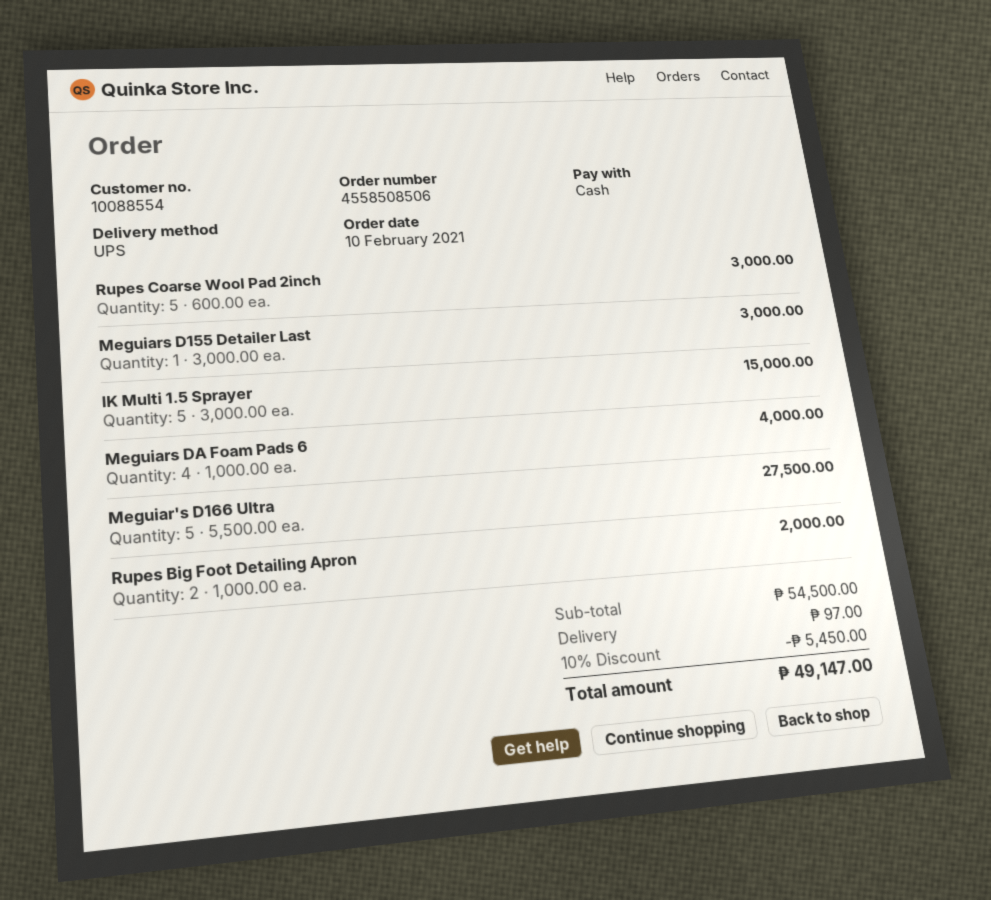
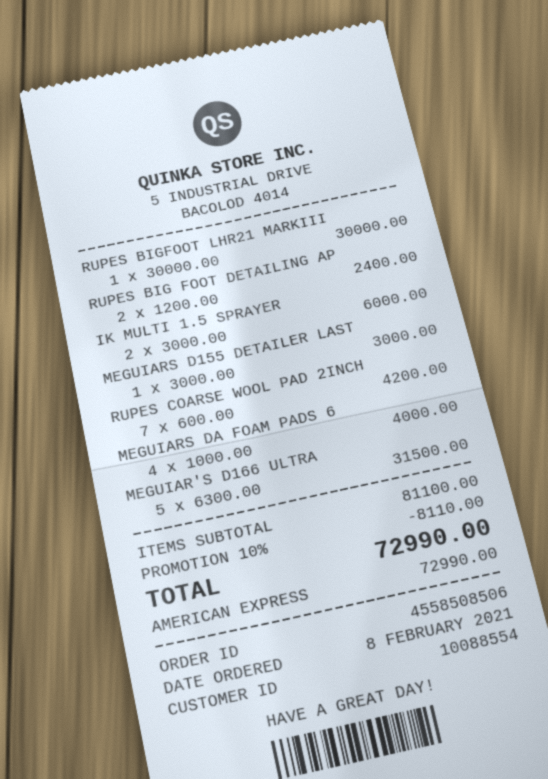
order date: 2021-02-10 -> 2021-02-08
payment method: cash -> American Express
Rupes Coarse Wool Pad 2inch: 5 x 600.00 = 3000.00 -> 7 x 600.00 = 4200.00
IK Multi 1.5 Sprayer: 5 x 3000.00 = 15000.00 -> 2 x 3000.00 = 6000.00
Meguiar's D166 Ultra: 5 x 5500.00 = 27500.00 -> 5 x 6300.00 = 31500.00
Rupes Big Foot Detailing Apron: 2 x 1000.00 = 2000.00 -> 2 x 1200.00 = 2400.00
RUPES BIGFOOT LHR21 MARKIII: none -> 1 x 30000.00 = 30000.00
subtotal: 54500.00 -> 81100.00
discount: 10% = 5450.00 -> 10% = 8110.00
shipping: 97.00 -> none
total: 49147.00 -> 72990.00

